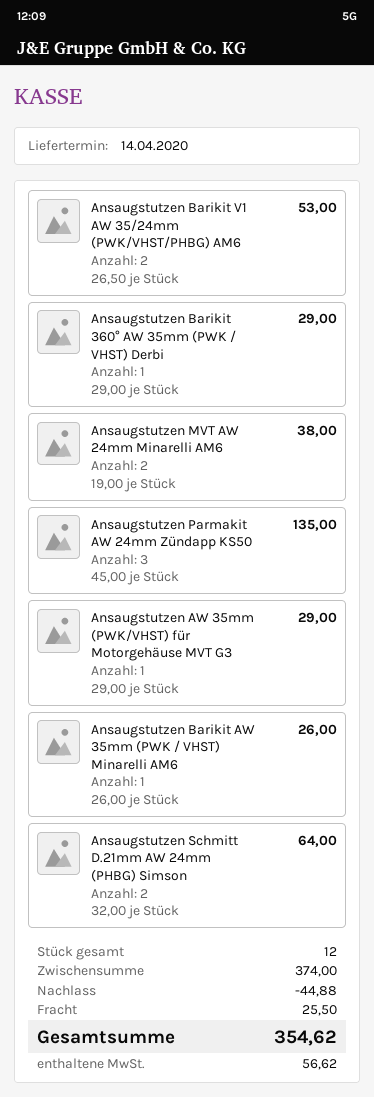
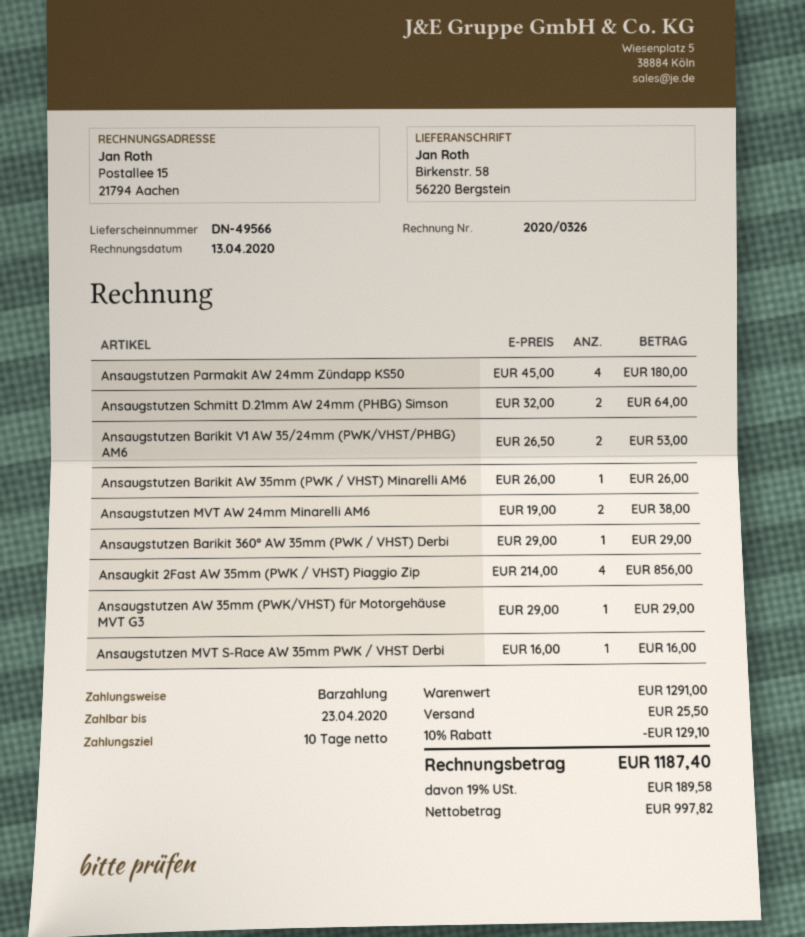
Ansaugstutzen Parmakit AW 24mm Zündapp KS50: 3 x 45.00 = 135.00 -> 4 x 45.00 = 180.00
Ansaugkit 2Fast AW 35mm (PWK / VHST) Piaggio Zip: none -> 4 x 214.00 = 856.00
Ansaugstutzen MVT S-Race AW 35mm PWK / VHST Derbi: none -> 1 x 16.00 = 16.00
subtotal: 374.00 -> 1291.00
discount: 44.88 -> 129.10
tax: 56.62 -> 189.58
total: 354.62 -> 1187.40

